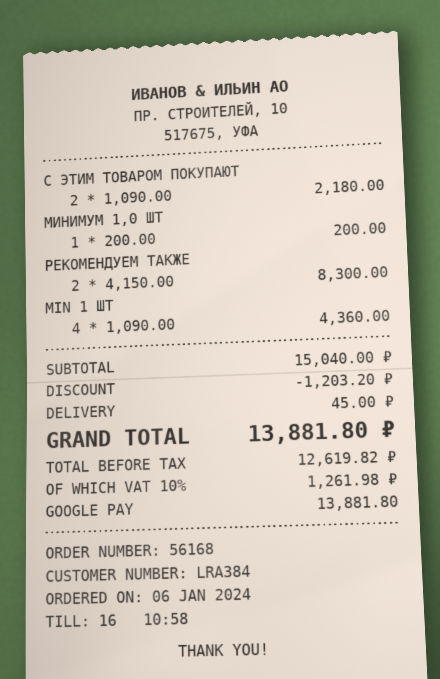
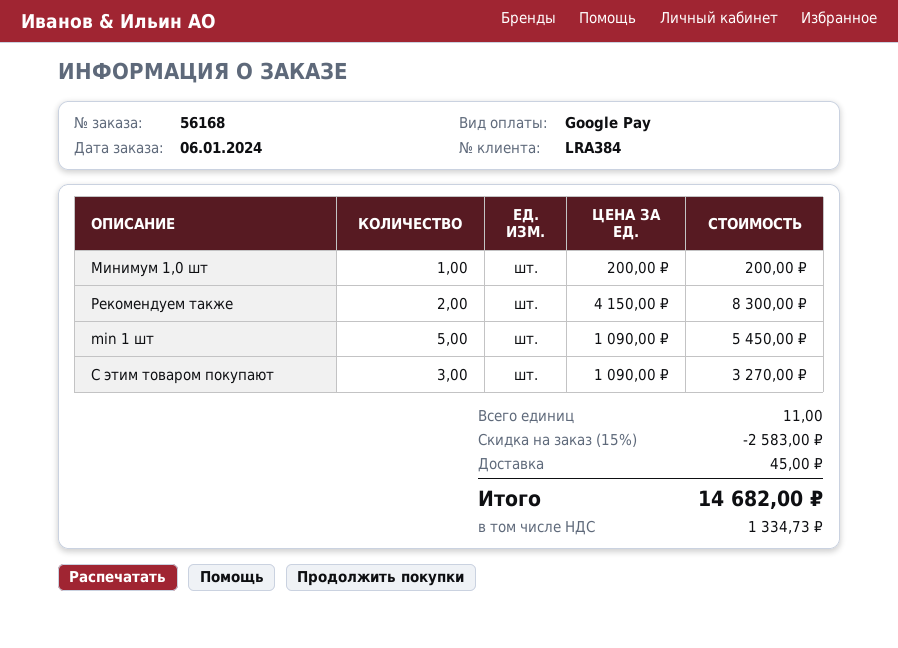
С ЭТИМ ТОВАРОМ ПОКУПАЮТ: 2 x 1090.00 = 2180.00 -> 3 x 1090.00 = 3270.00
MIN 1 ШТ: 4 x 1090.00 = 4360.00 -> 5 x 1090.00 = 5450.00
discount: 1203.20 -> 2583.00
tax: 1261.98 -> 1334.73
total: 13881.80 -> 14682.00

